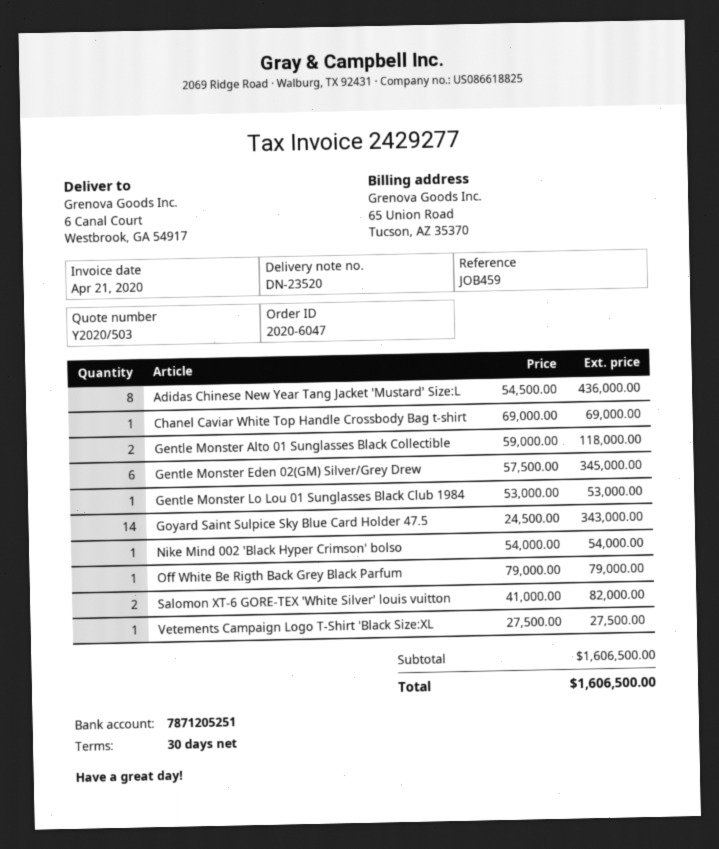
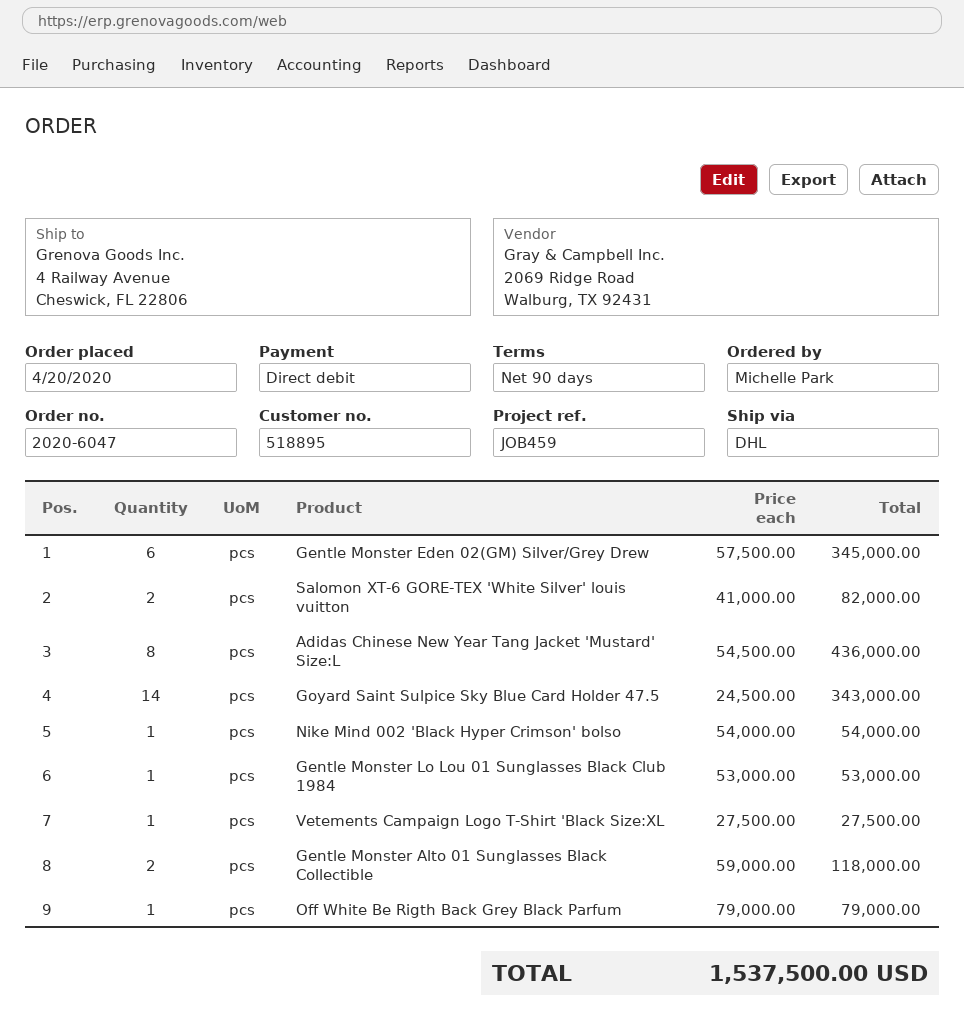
payment terms: 30 days -> 90 days
ship to: 6 Canal Court, Westbrook, GA 54917 -> 4 Railway Avenue, Cheswick, FL 22806
Chanel Caviar White Top Handle Crossbody Bag t-shirt: 1 x 69000.00 = 69000.00 -> none
total: 1606500.00 -> 1537500.00

